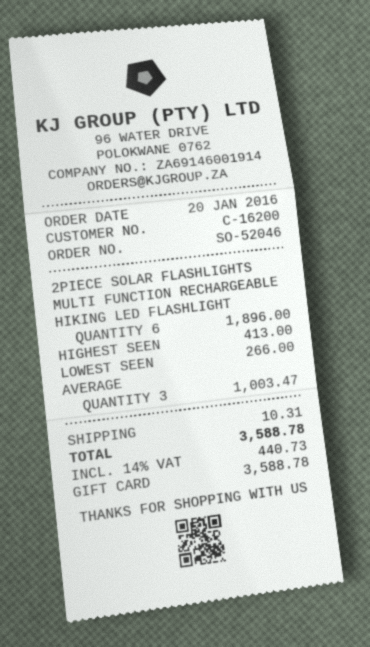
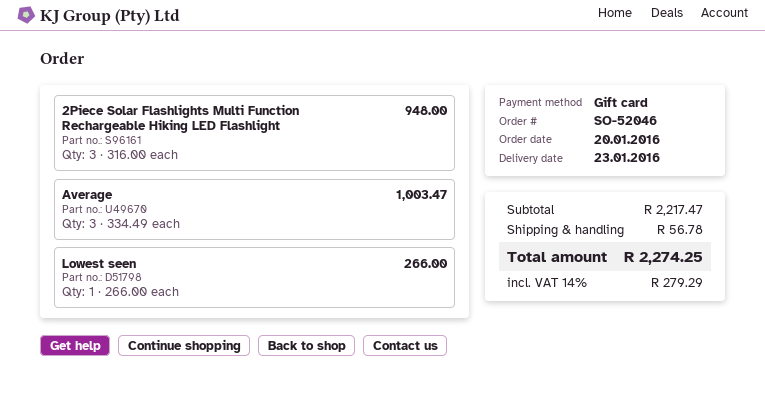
2PIECE SOLAR FLASHLIGHTS MULTI FUNCTION RECHARGEABLE HIKING LED FLASHLIGHT: 6 for 1896.00 -> 3 for 948.00
HIGHEST SEEN: 1 for 413.00 -> none
shipping: 10.31 -> 56.78
tax: 14% = 440.73 -> 14% = 279.29
total: 3588.78 -> 2274.25

